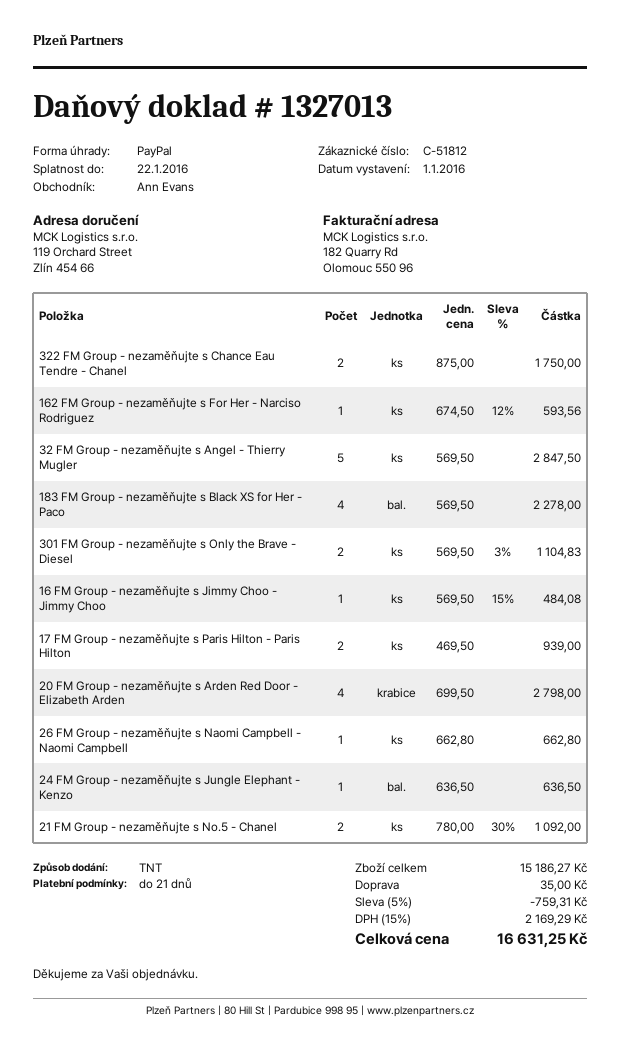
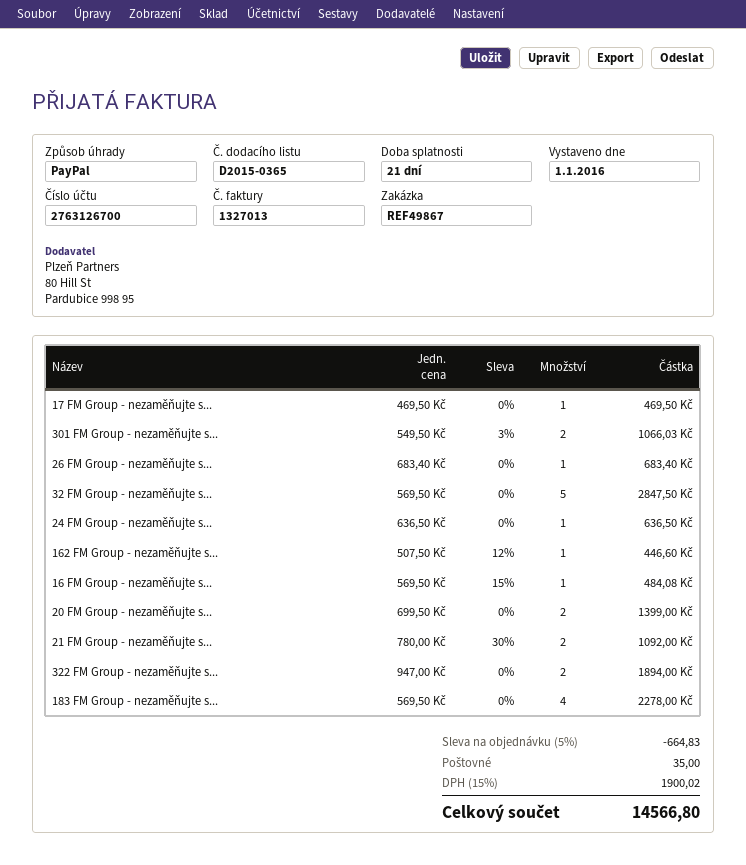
322 FM Group - nezaměňujte s Chance Eau Tendre - Chanel: 2 x 875.00 = 1750.00 -> 2 x 947.00 = 1894.00
162 FM Group - nezaměňujte s For Her - Narciso Rodriguez: 1 x 674.50 - 12% = 593.56 -> 1 x 507.50 - 12% = 446.60
301 FM Group - nezaměňujte s Only the Brave - Diesel: 2 x 569.50 - 3% = 1104.83 -> 2 x 549.50 - 3% = 1066.03
17 FM Group - nezaměňujte s Paris Hilton - Paris Hilton: 2 x 469.50 = 939.00 -> 1 x 469.50 = 469.50
20 FM Group - nezaměňujte s Arden Red Door - Elizabeth Arden: 4 x 699.50 = 2798.00 -> 2 x 699.50 = 1399.00
26 FM Group - nezaměňujte s Naomi Campbell - Naomi Campbell: 1 x 662.80 = 662.80 -> 1 x 683.40 = 683.40
discount: 5% = 759.31 -> 5% = 664.83
tax: 15% = 2169.29 -> 15% = 1900.02
total: 16631.25 -> 14566.80

